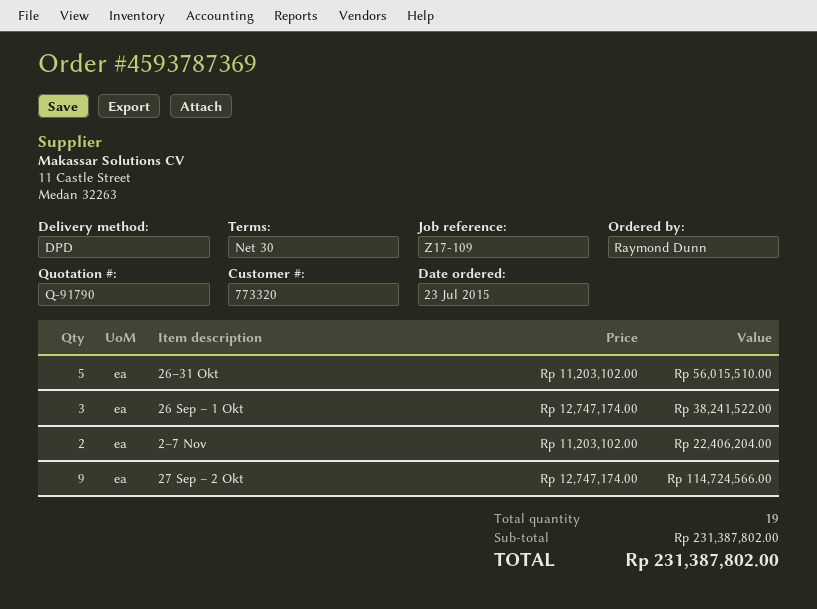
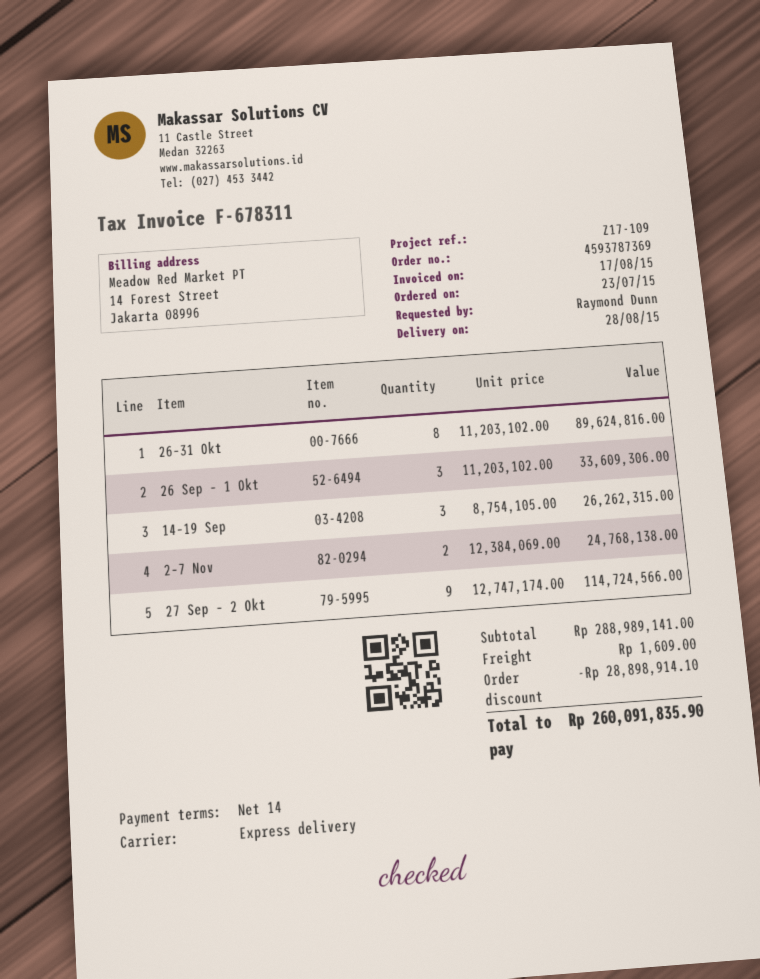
payment terms: 30 days -> 14 days
shipping method: DPD -> express
26–31 Okt: 5 x 11203102.00 = 56015510.00 -> 8 x 11203102.00 = 89624816.00
26 Sep – 1 Okt: 3 x 12747174.00 = 38241522.00 -> 3 x 11203102.00 = 33609306.00
2–7 Nov: 2 x 11203102.00 = 22406204.00 -> 2 x 12384069.00 = 24768138.00
14–19 Sep: none -> 3 x 8754105.00 = 26262315.00
subtotal: 231387802.00 -> 288989141.00
discount: none -> 28898914.10
shipping: none -> 1609.00
total: 231387802.00 -> 260091835.90

